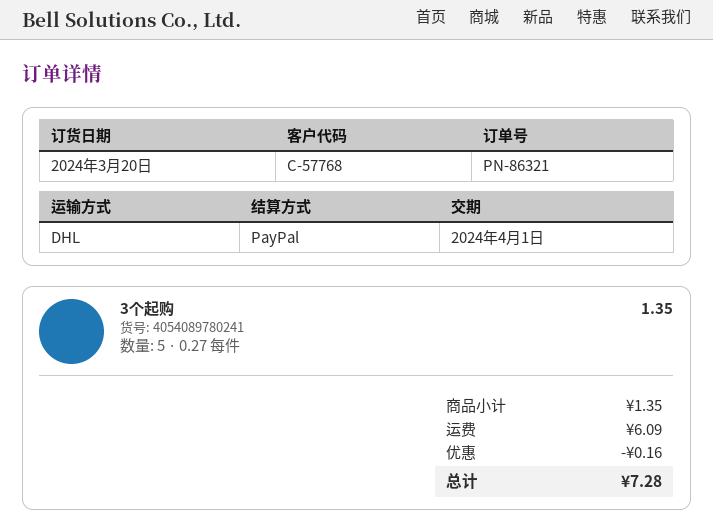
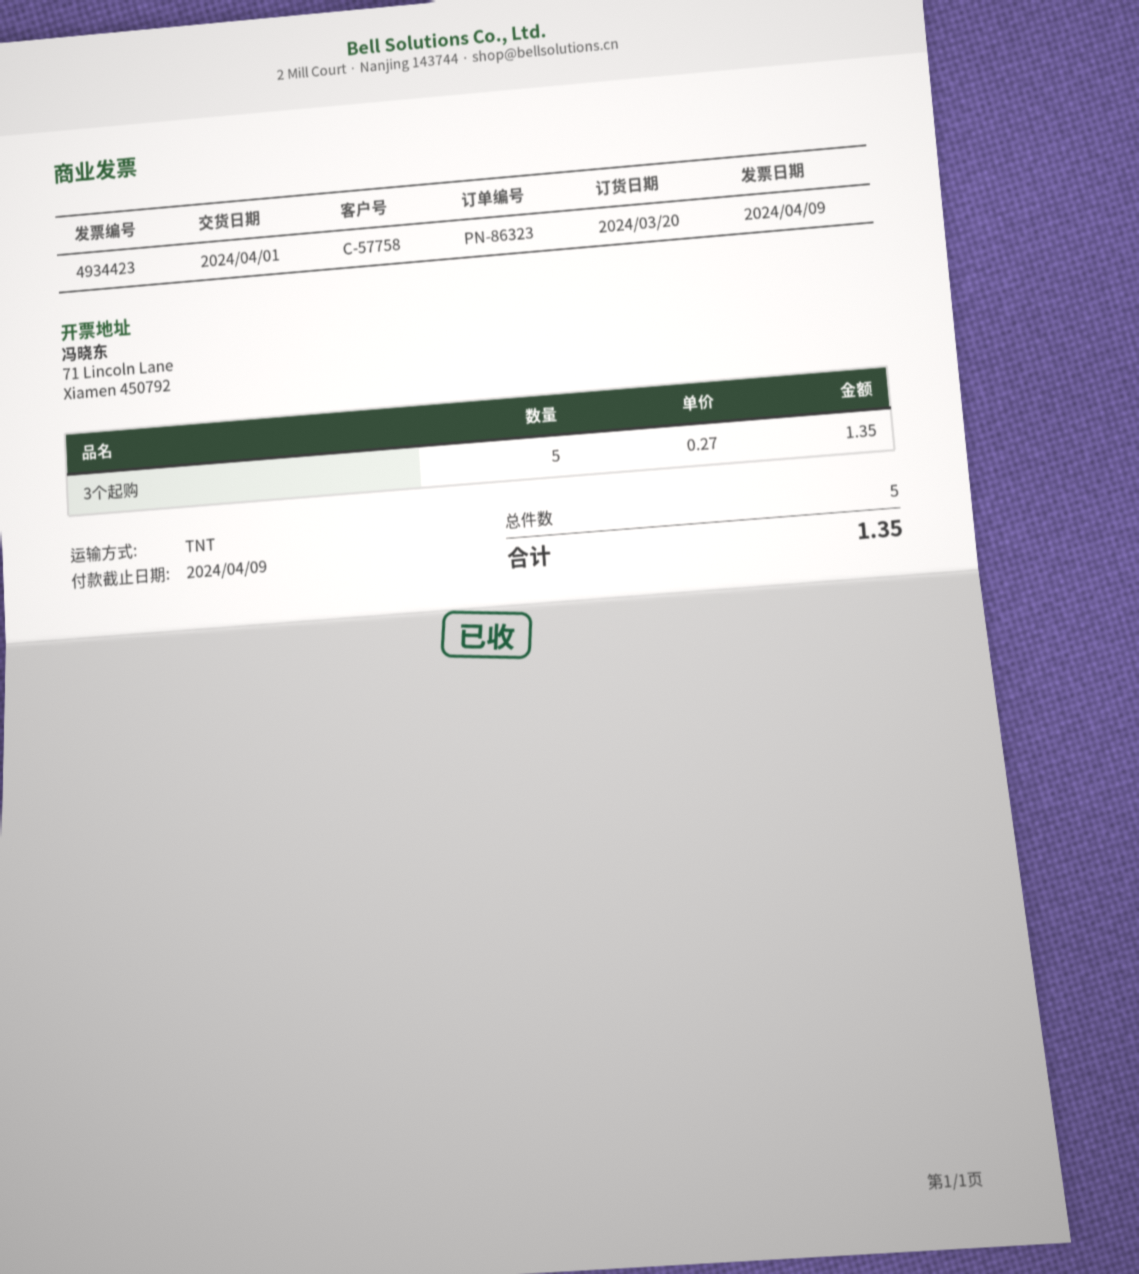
order number: PN-86321 -> PN-86323
customer number: C-57768 -> C-57758
shipping method: DHL -> TNT
discount: 0.16 -> none
shipping: 6.09 -> none
total: 7.28 -> 1.35

